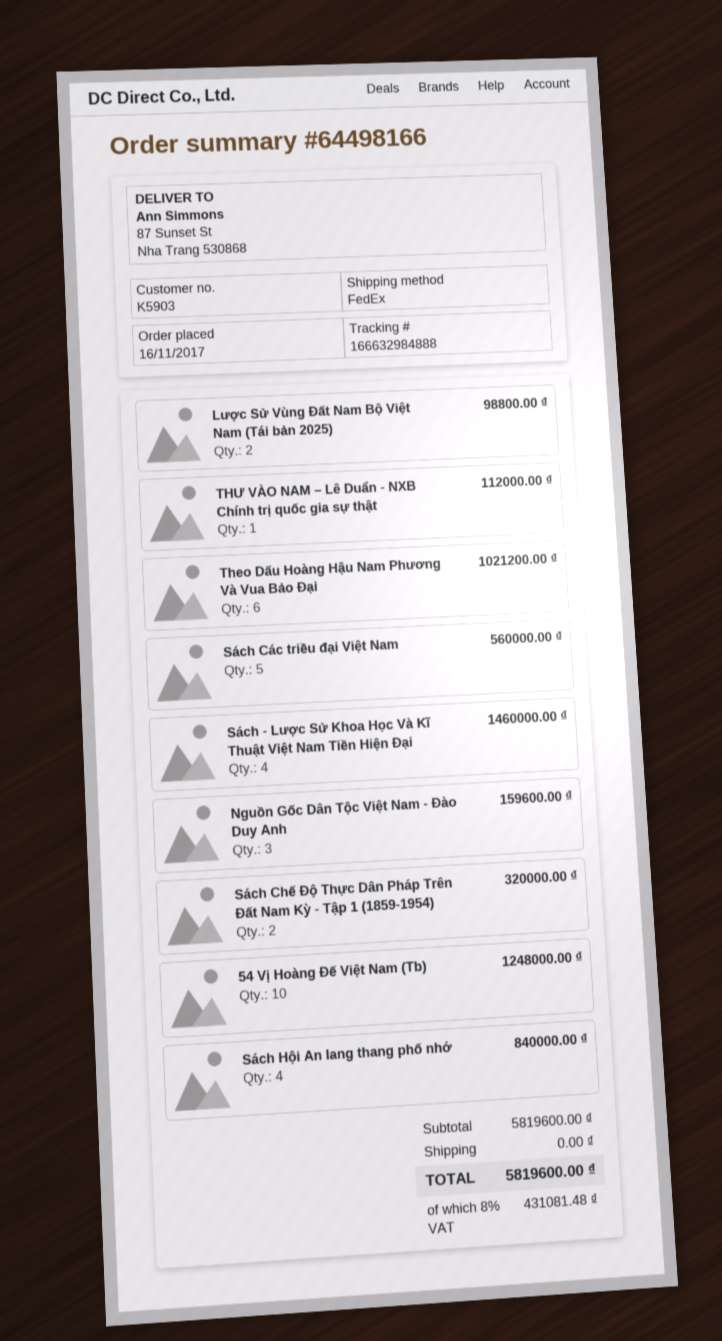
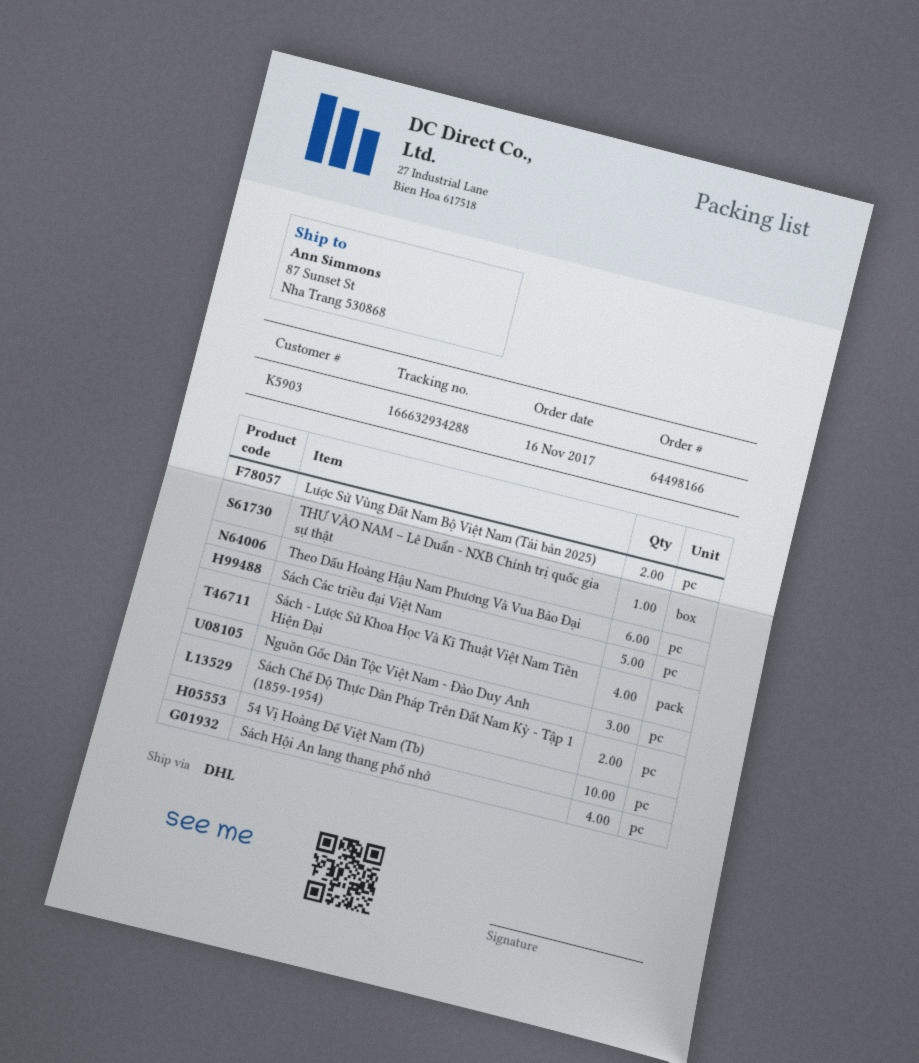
shipping method: FedEx -> DHL
tracking number: 166632984888 -> 166632934288

